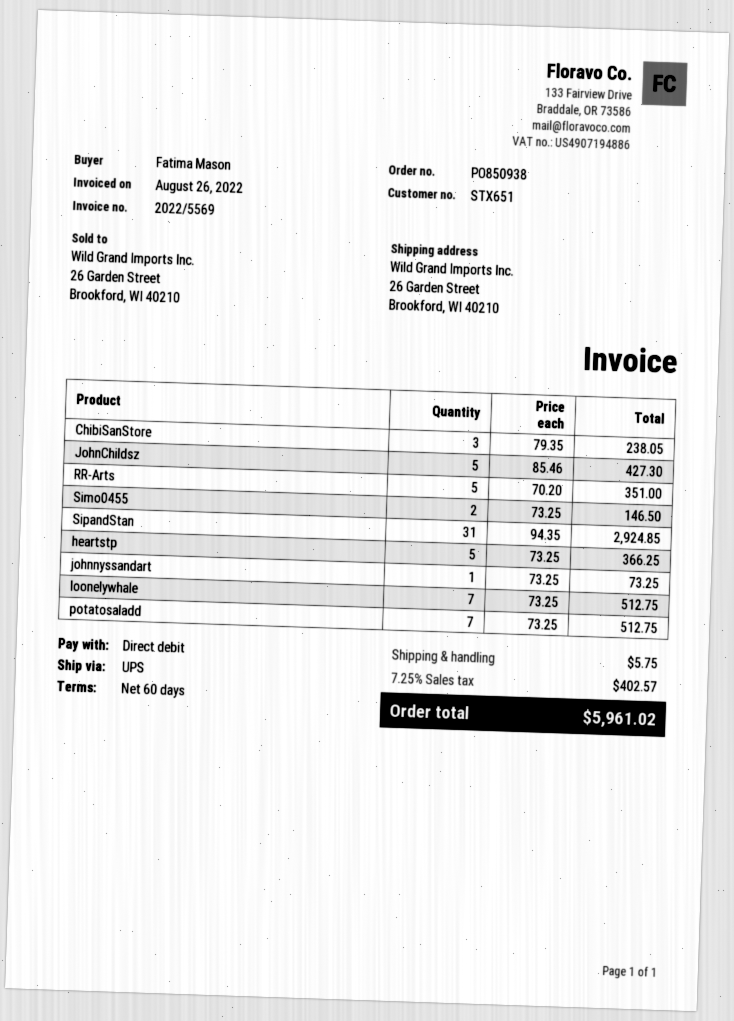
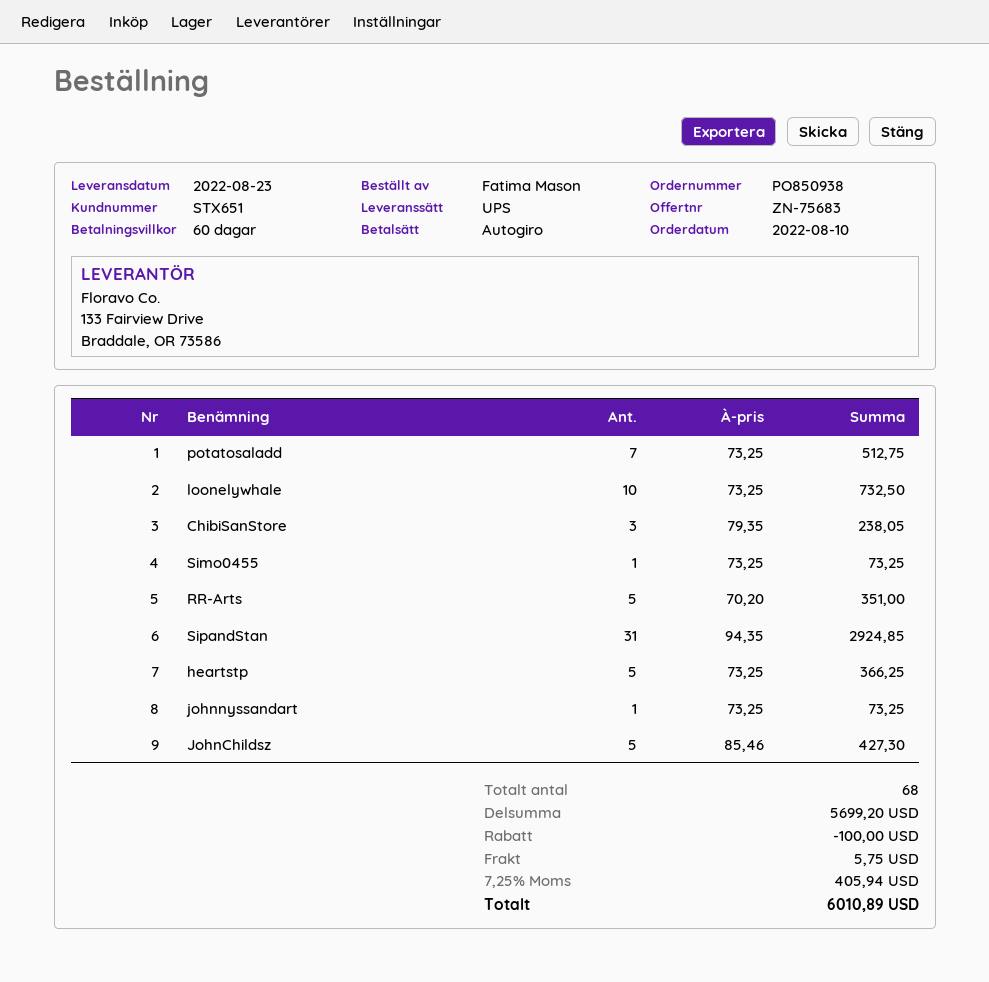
Simo0455: 2 x 73.25 = 146.50 -> 1 x 73.25 = 73.25
loonelywhale: 7 x 73.25 = 512.75 -> 10 x 73.25 = 732.50
discount: none -> 100.00
tax: 7.25% = 402.57 -> 7.25% = 405.94
total: 5961.02 -> 6010.89

